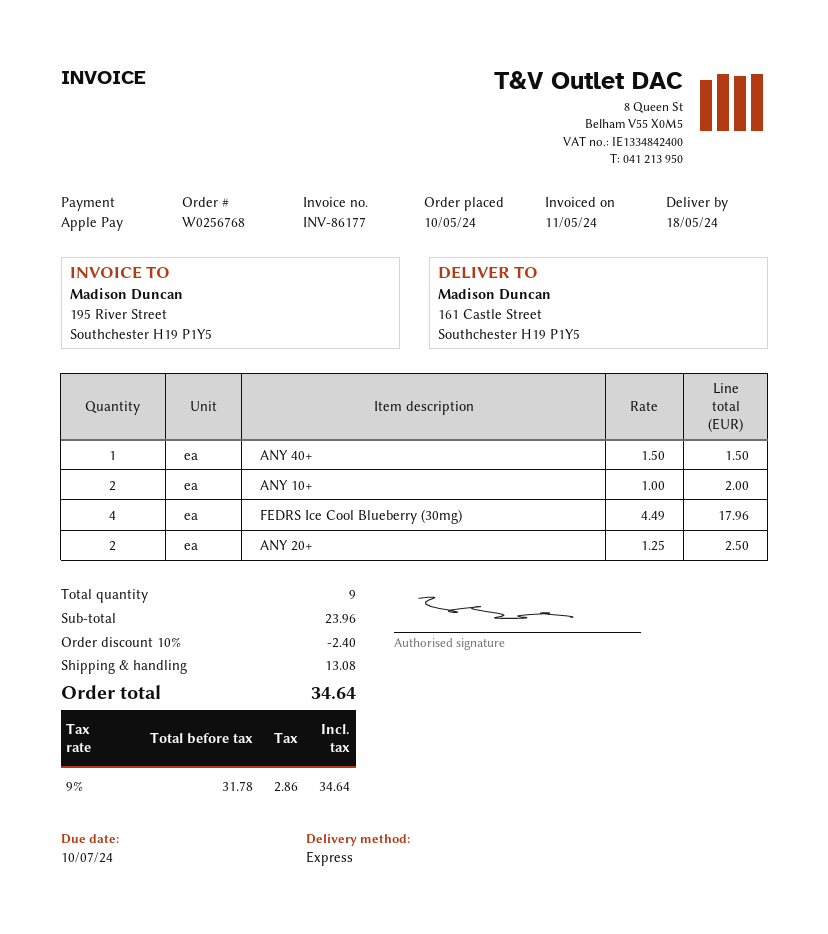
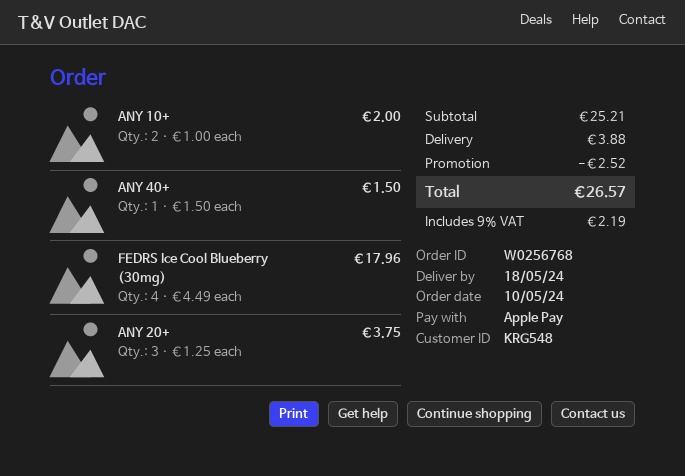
ANY 20+: 2 x 1.25 = 2.50 -> 3 x 1.25 = 3.75
subtotal: 23.96 -> 25.21
discount: 2.40 -> 2.52
shipping: 13.08 -> 3.88
tax: 9% = 2.86 -> 9% = 2.19
total: 34.64 -> 26.57

